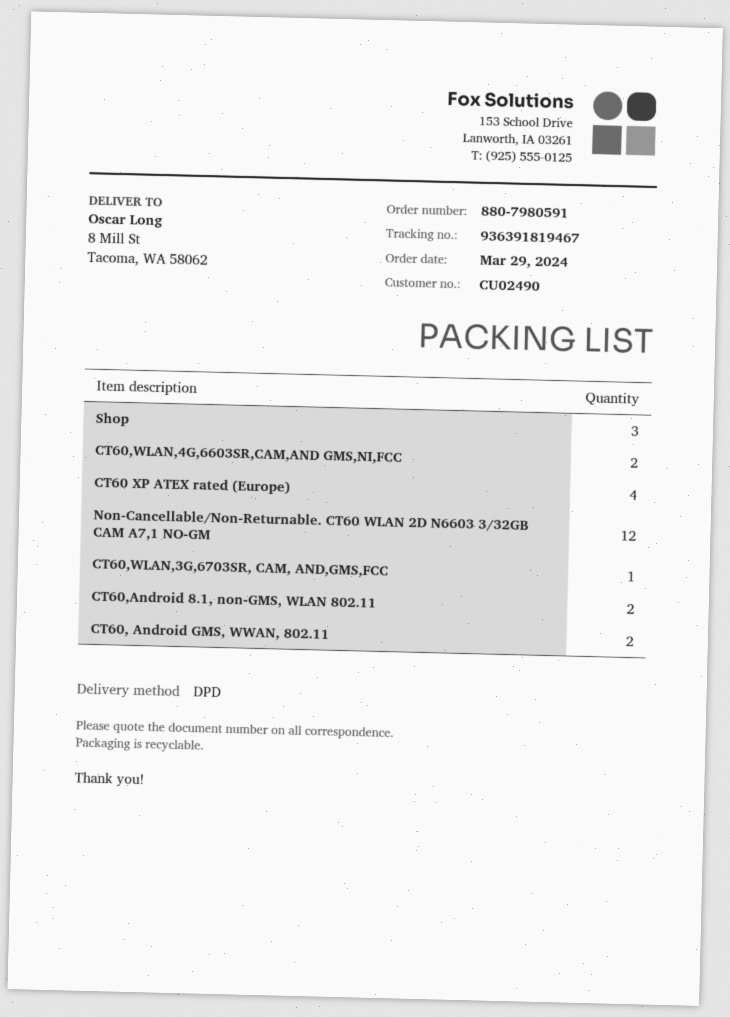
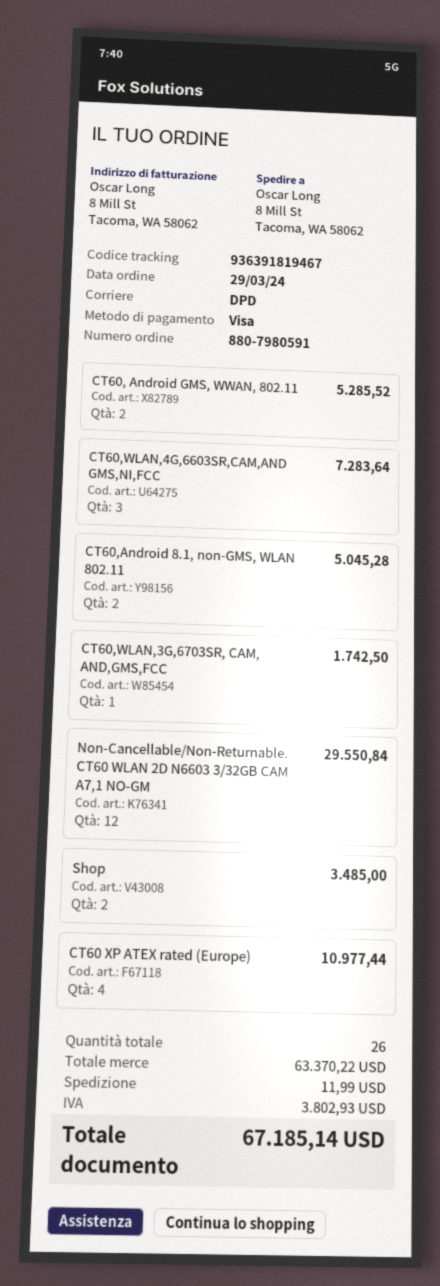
Shop: 3 -> 2
CT60,WLAN,4G,6603SR,CAM,AND GMS,NI,FCC: 2 -> 3

